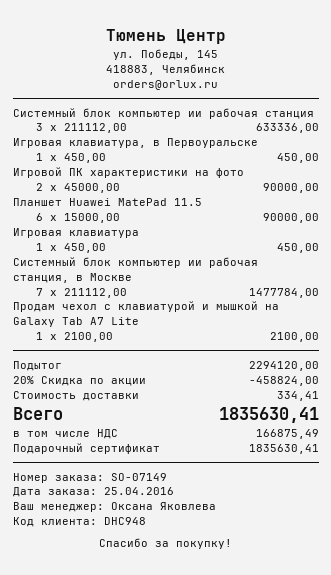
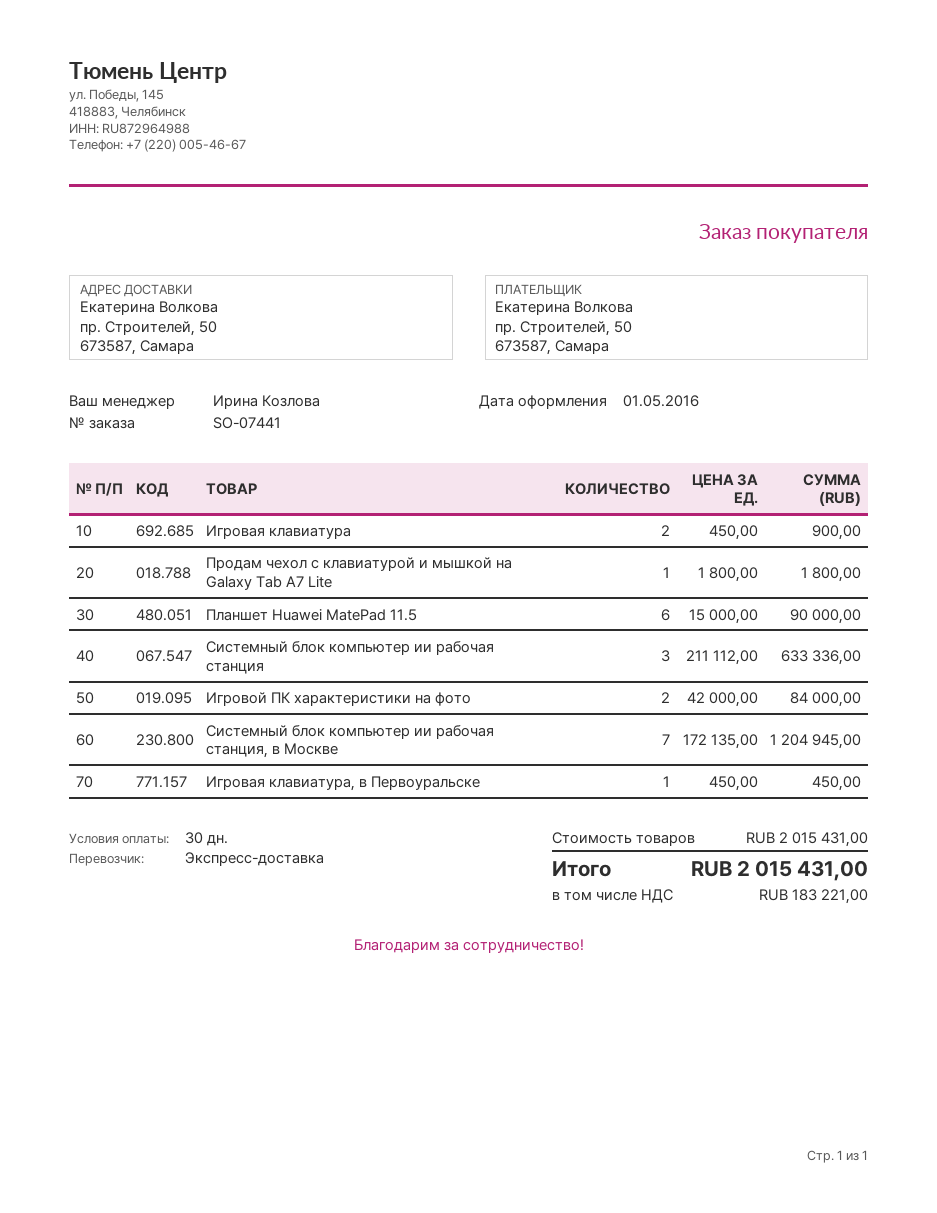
order number: SO-07149 -> SO-07441
order date: 2016-04-25 -> 2016-05-01
sales rep: Оксана Яковлева -> Ирина Козлова
Игровой ПК характеристики на фото: 2 x 45000.00 = 90000.00 -> 2 x 42000.00 = 84000.00
Игровая клавиатура: 1 x 450.00 = 450.00 -> 2 x 450.00 = 900.00
Системный блок компьютер ии рабочая станция, в Москве: 7 x 211112.00 = 1477784.00 -> 7 x 172135.00 = 1204945.00
Продам чехол с клавиатурой и мышкой на Galaxy Tab A7 Lite: 1 x 2100.00 = 2100.00 -> 1 x 1800.00 = 1800.00
subtotal: 2294120.00 -> 2015431.00
discount: 20% = 458824.00 -> none
shipping: 334.41 -> none
tax: 166875.49 -> 183221.00
total: 1835630.41 -> 2015431.00

